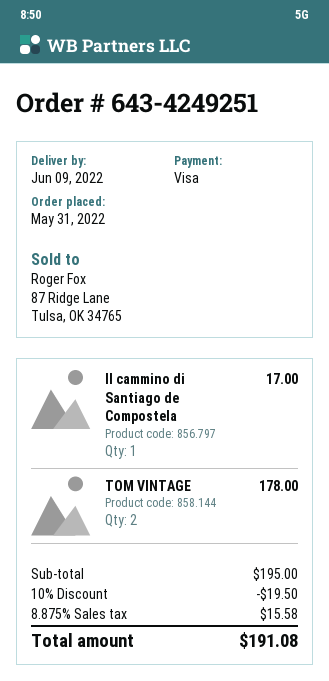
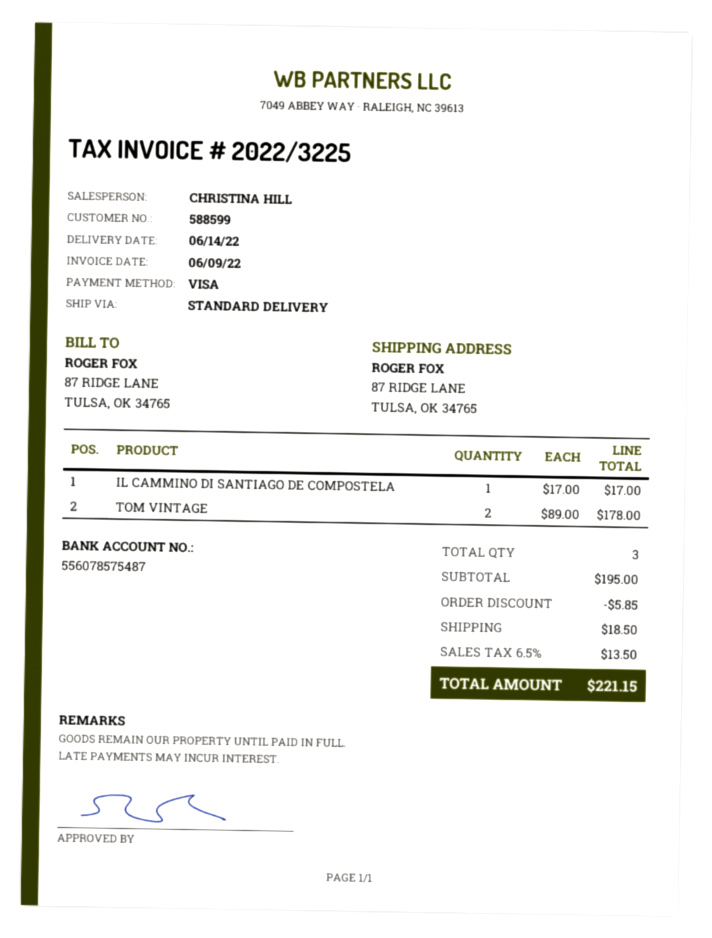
delivery date: 2022-06-09 -> 2022-06-14
discount: 19.50 -> 5.85
shipping: none -> 18.50
tax: 8.875% = 15.58 -> 6.5% = 13.50
total: 191.08 -> 221.15

